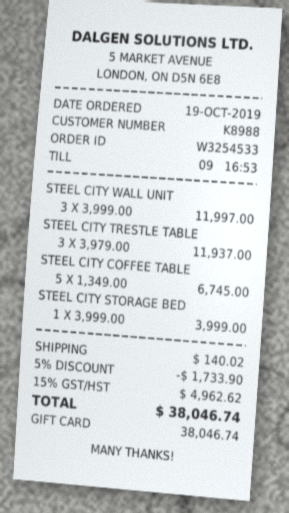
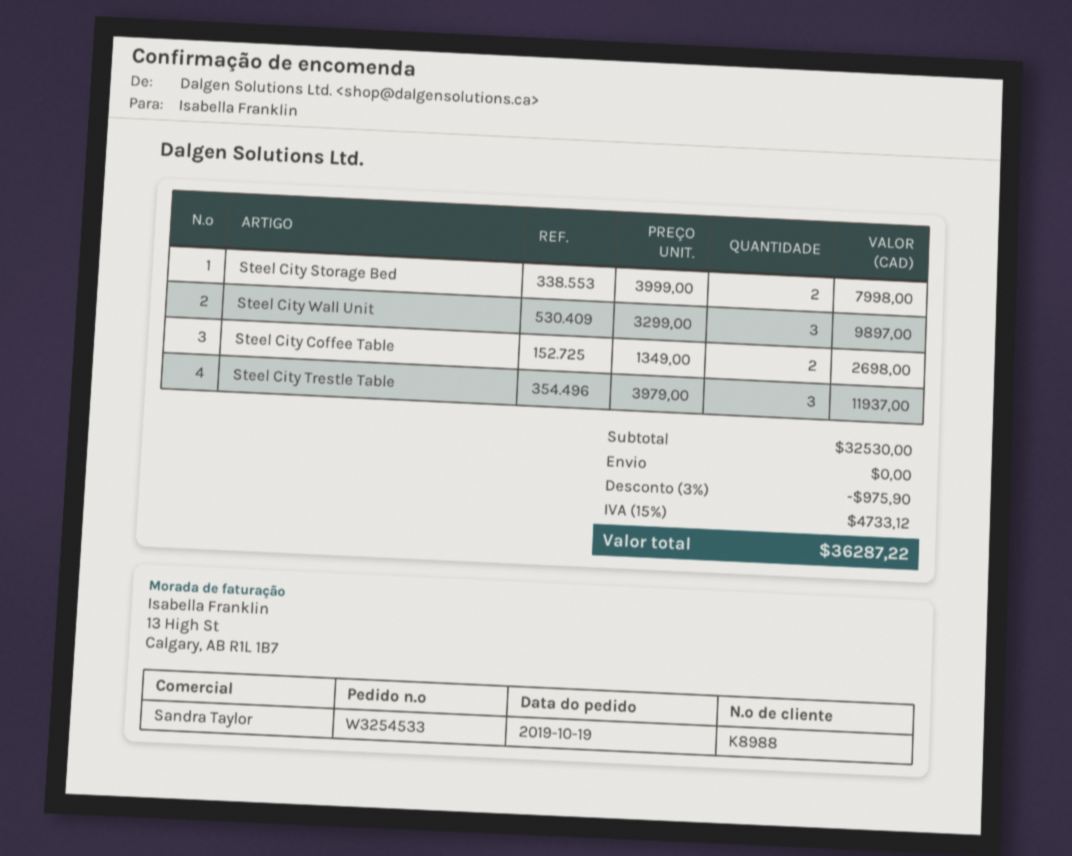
STEEL CITY WALL UNIT: 3 x 3999.00 = 11997.00 -> 3 x 3299.00 = 9897.00
STEEL CITY COFFEE TABLE: 5 x 1349.00 = 6745.00 -> 2 x 1349.00 = 2698.00
STEEL CITY STORAGE BED: 1 x 3999.00 = 3999.00 -> 2 x 3999.00 = 7998.00
discount: 5% = 1733.90 -> 3% = 975.90
shipping: 140.02 -> 0.00
tax: 15% = 4962.62 -> 15% = 4733.12
total: 38046.74 -> 36287.22

